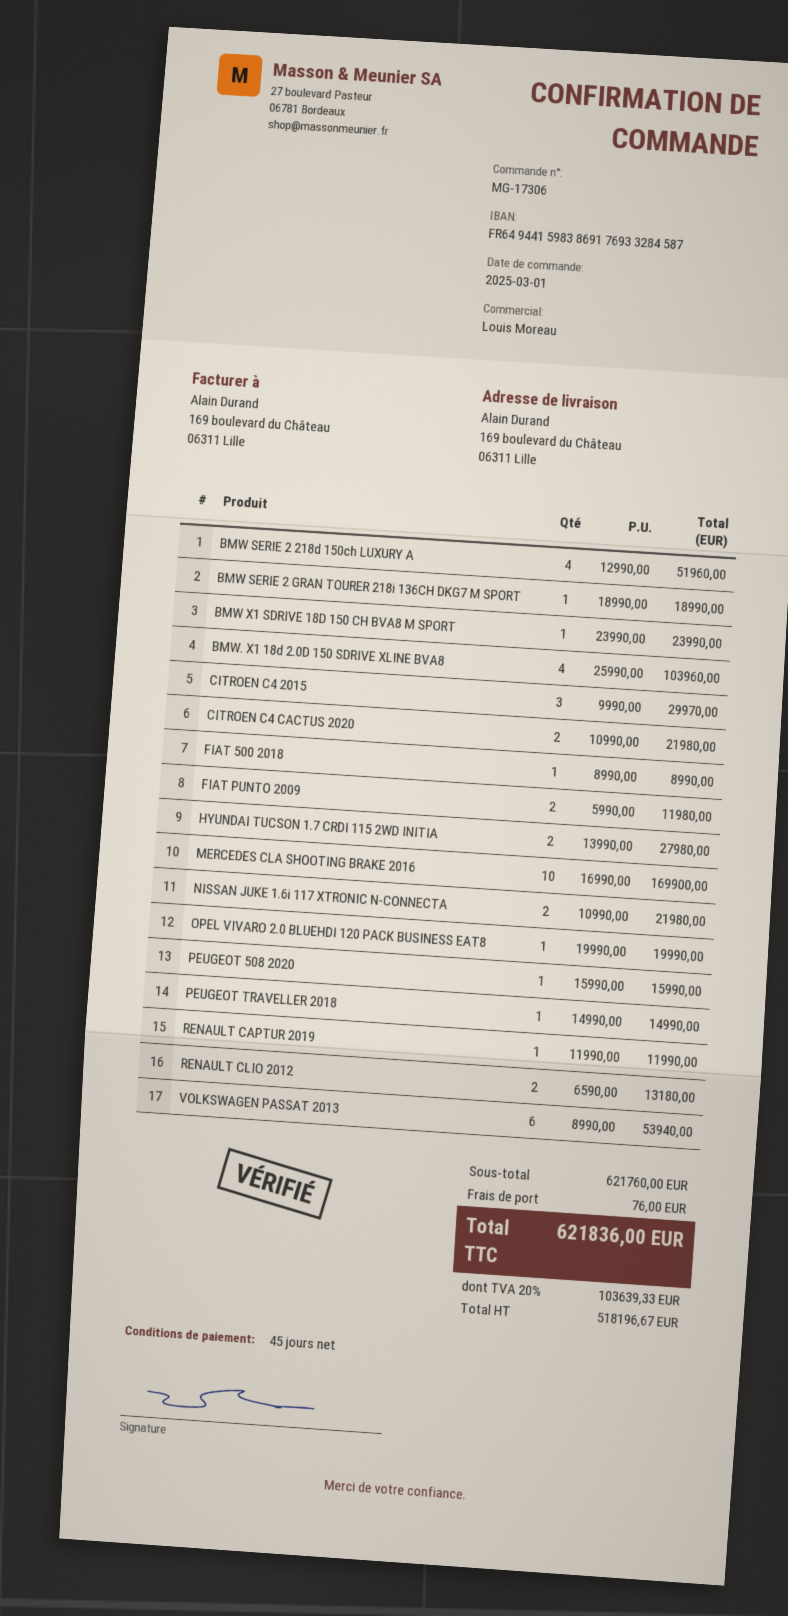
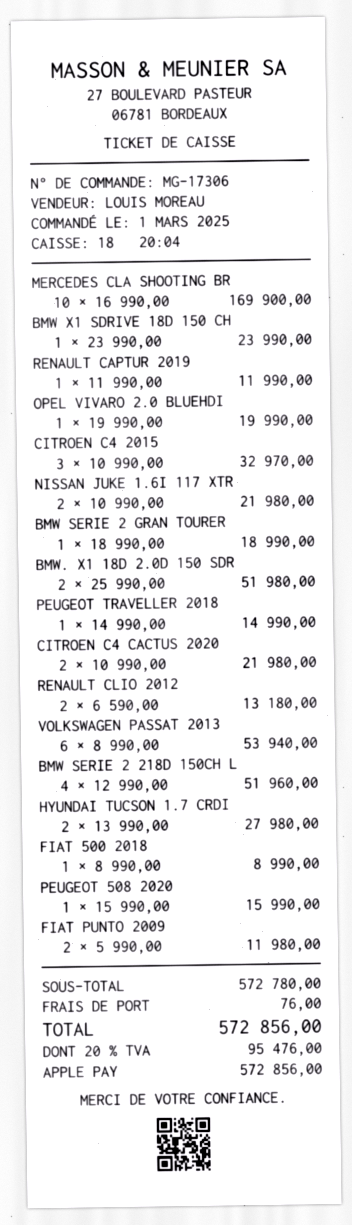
BMW. X1 18d 2.0D 150 SDRIVE XLINE BVA8: 4 x 25990.00 = 103960.00 -> 2 x 25990.00 = 51980.00
CITROEN C4 2015: 3 x 9990.00 = 29970.00 -> 3 x 10990.00 = 32970.00
subtotal: 621760.00 -> 572780.00
tax: 20% = 103639.33 -> 20% = 95476.00
total: 621836.00 -> 572856.00

